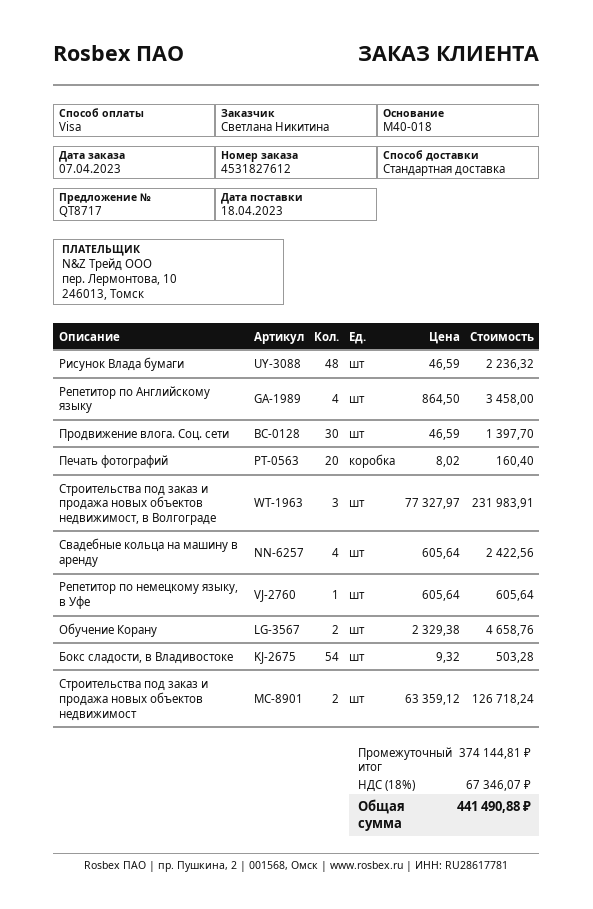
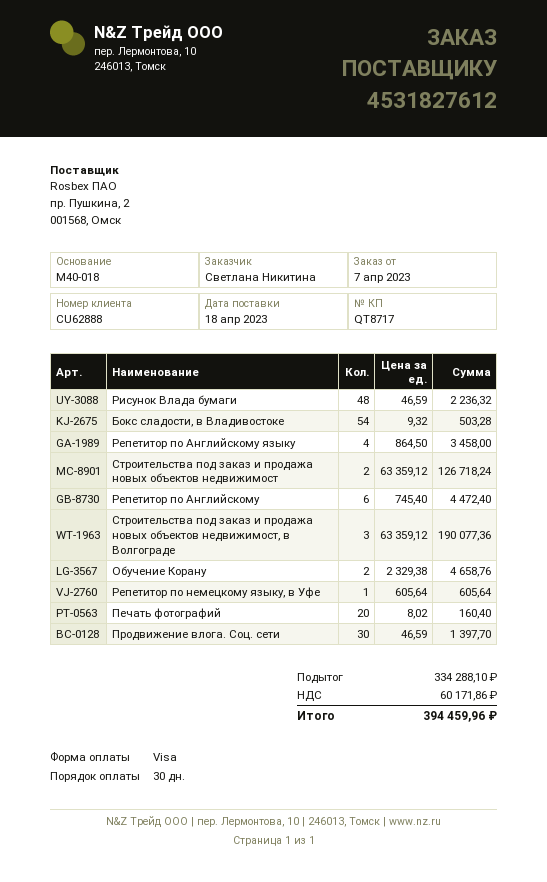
Строительства под заказ и продажа новых объектов недвижимост, в Волгограде: 3 x 77327.97 = 231983.91 -> 3 x 63359.12 = 190077.36
Свадебные кольца на машину в аренду: 4 x 605.64 = 2422.56 -> none
Репетитор по Английскому: none -> 6 x 745.40 = 4472.40
subtotal: 374144.81 -> 334288.10
tax: 67346.07 -> 60171.86
total: 441490.88 -> 394459.96

